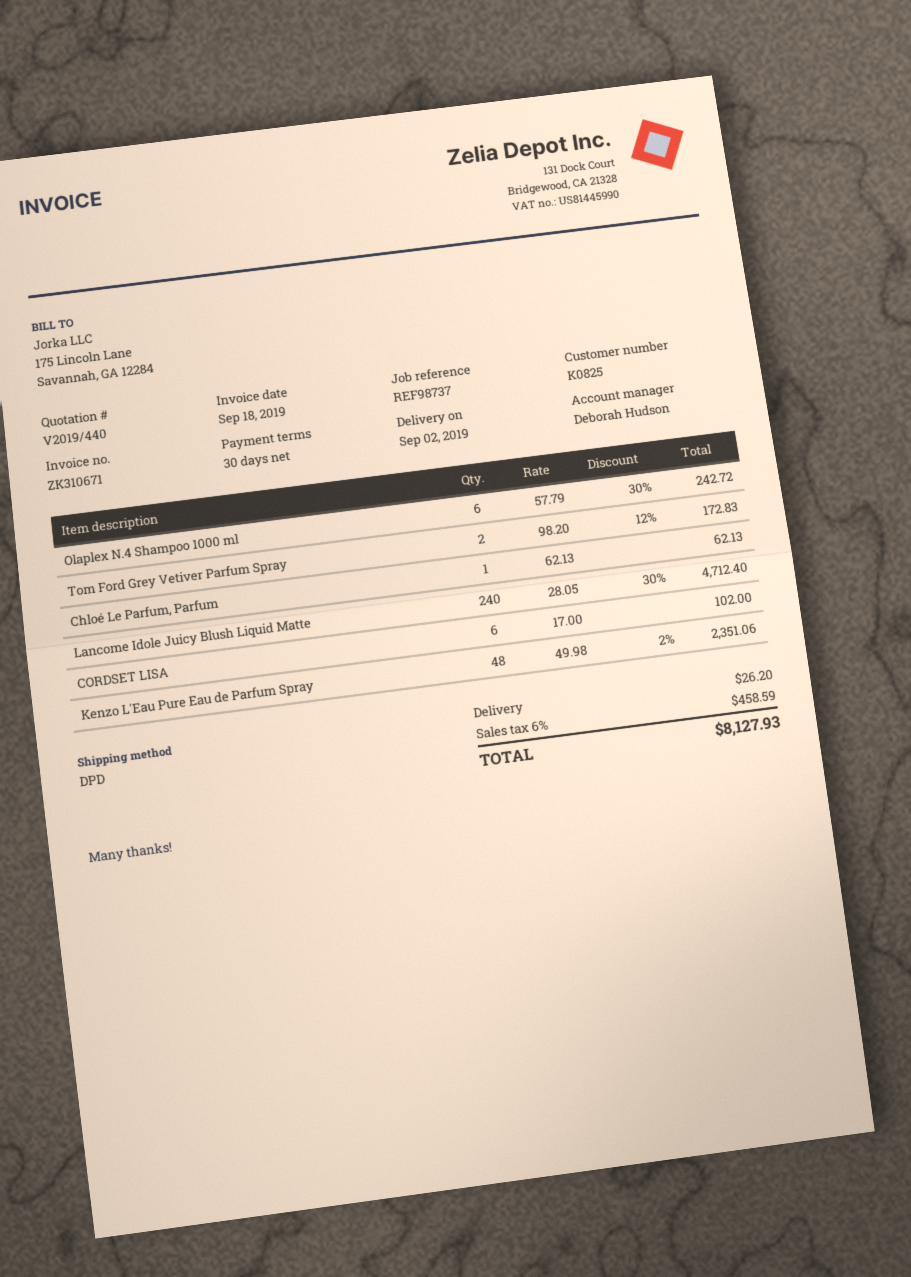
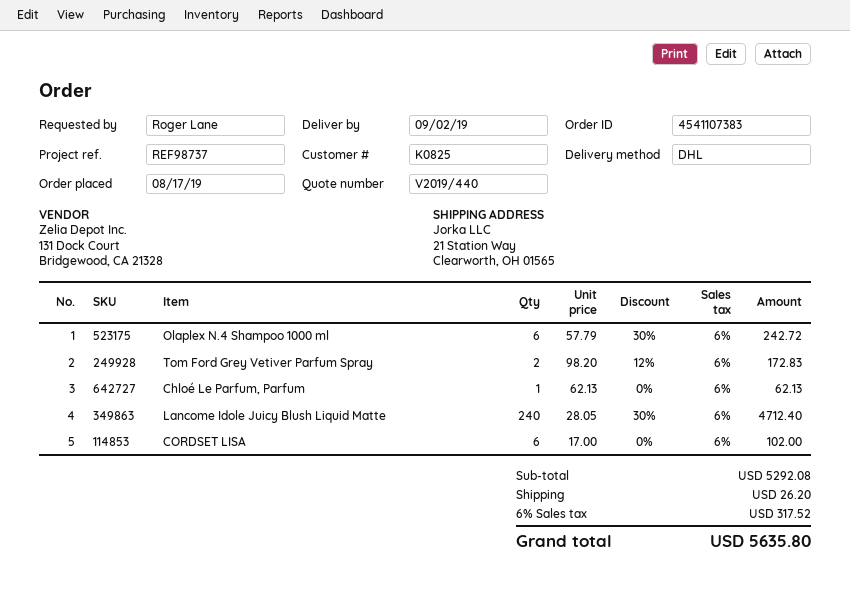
shipping method: DPD -> DHL
Kenzo L'Eau Pure Eau de Parfum Spray: 48 x 49.98 - 2% = 2351.06 -> none
tax: 6% = 458.59 -> 6% = 317.52
total: 8127.93 -> 5635.80

